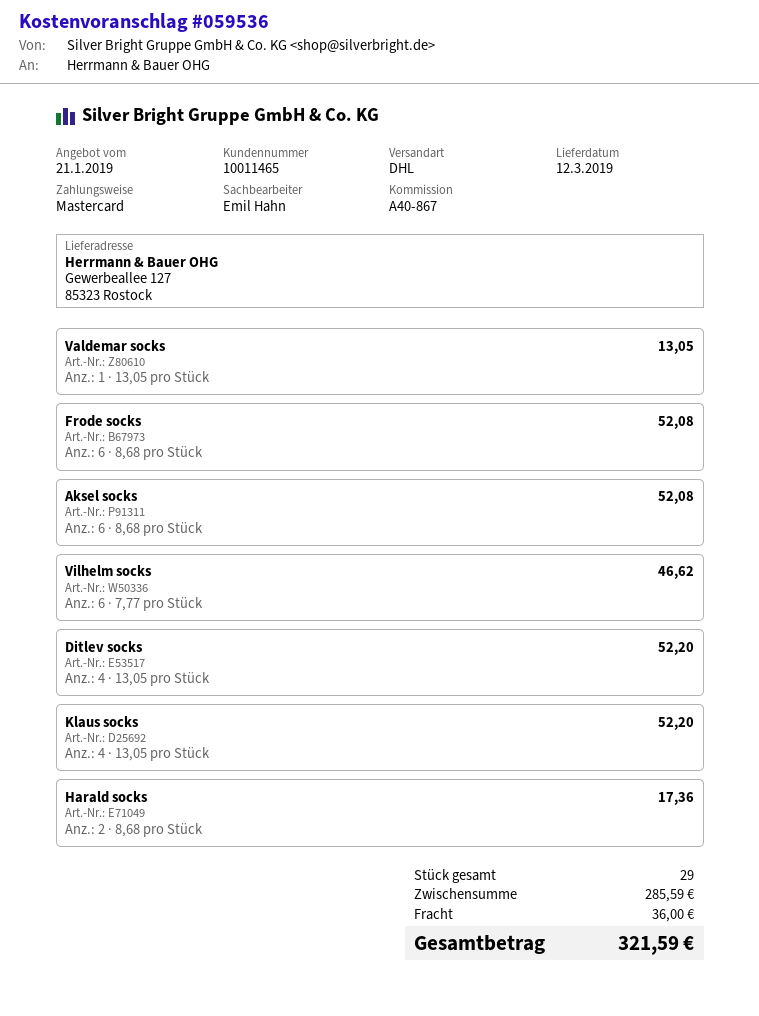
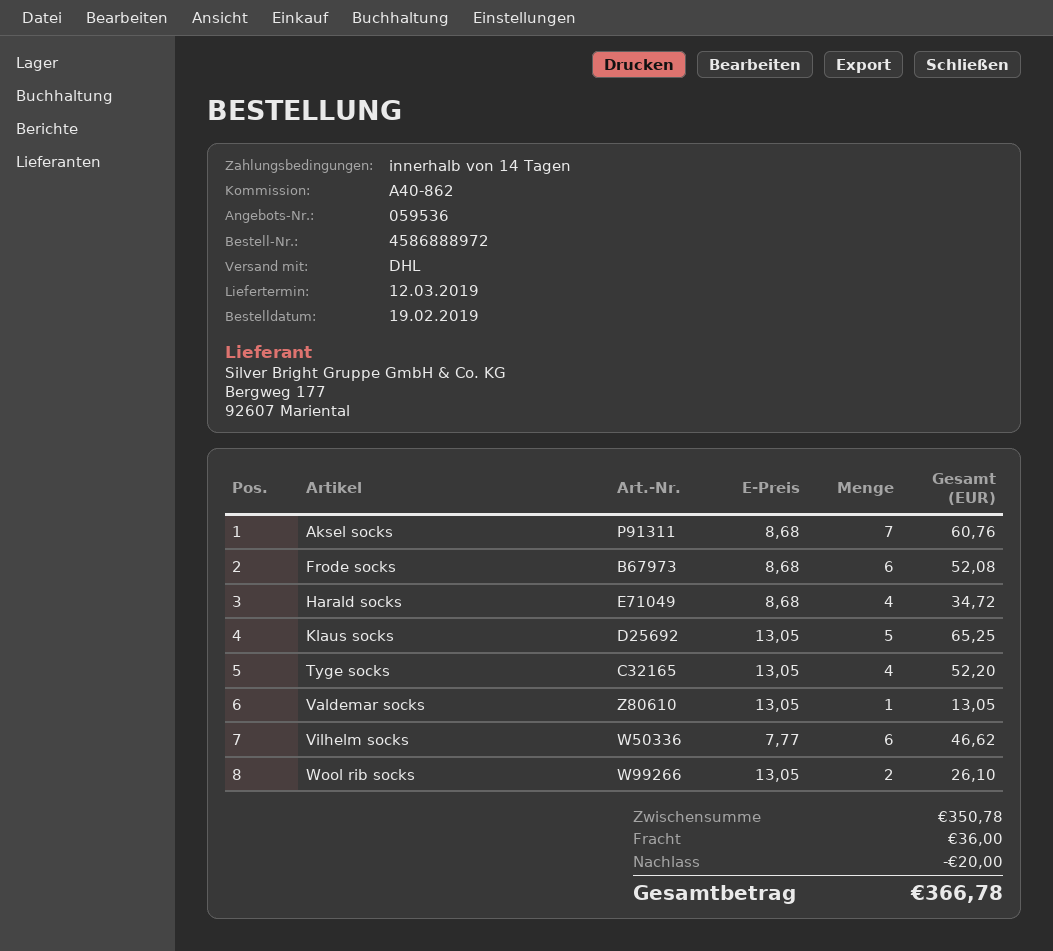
reference: A40-867 -> A40-862
Aksel socks: 6 x 8.68 = 52.08 -> 7 x 8.68 = 60.76
Ditlev socks: 4 x 13.05 = 52.20 -> none
Klaus socks: 4 x 13.05 = 52.20 -> 5 x 13.05 = 65.25
Harald socks: 2 x 8.68 = 17.36 -> 4 x 8.68 = 34.72
Tyge socks: none -> 4 x 13.05 = 52.20
Wool rib socks: none -> 2 x 13.05 = 26.10
subtotal: 285.59 -> 350.78
discount: none -> 20.00
total: 321.59 -> 366.78

